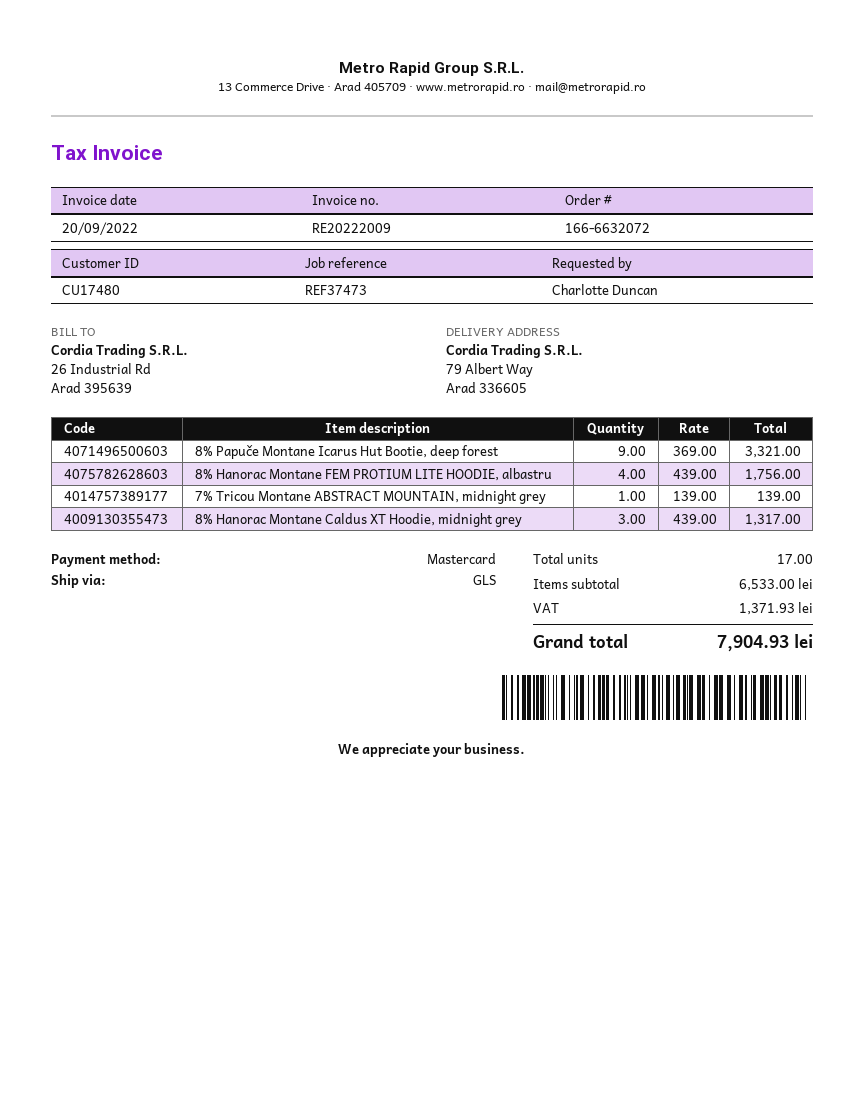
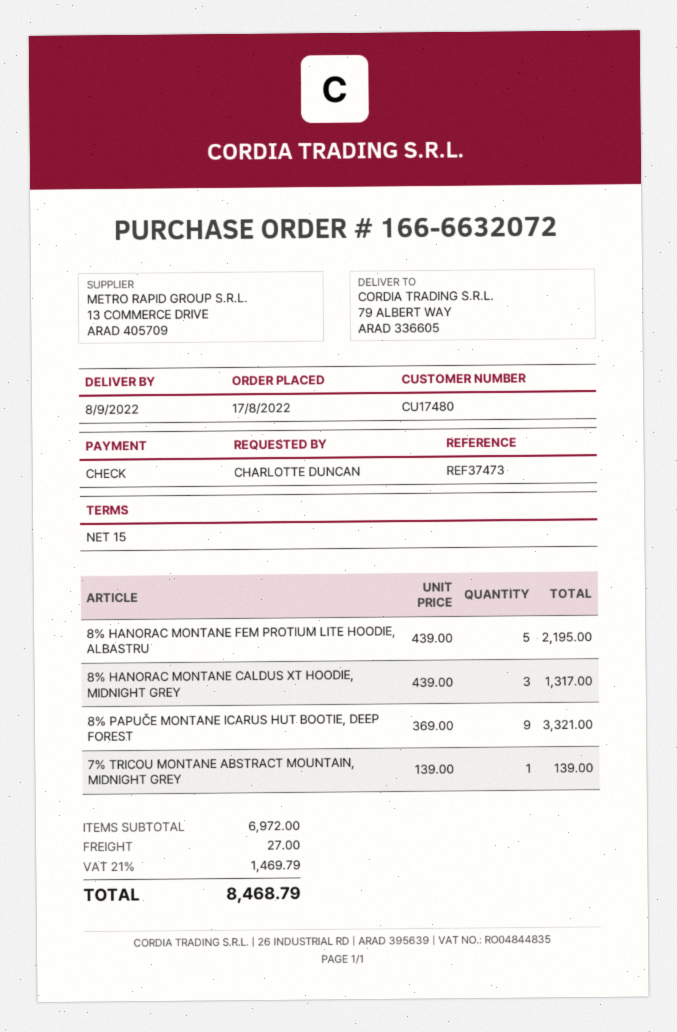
payment method: Mastercard -> cheque
8% Hanorac Montane FEM PROTIUM LITE HOODIE, albastru: 4 x 439.00 = 1756.00 -> 5 x 439.00 = 2195.00
subtotal: 6533.00 -> 6972.00
shipping: none -> 27.00
tax: 1371.93 -> 1469.79
total: 7904.93 -> 8468.79

